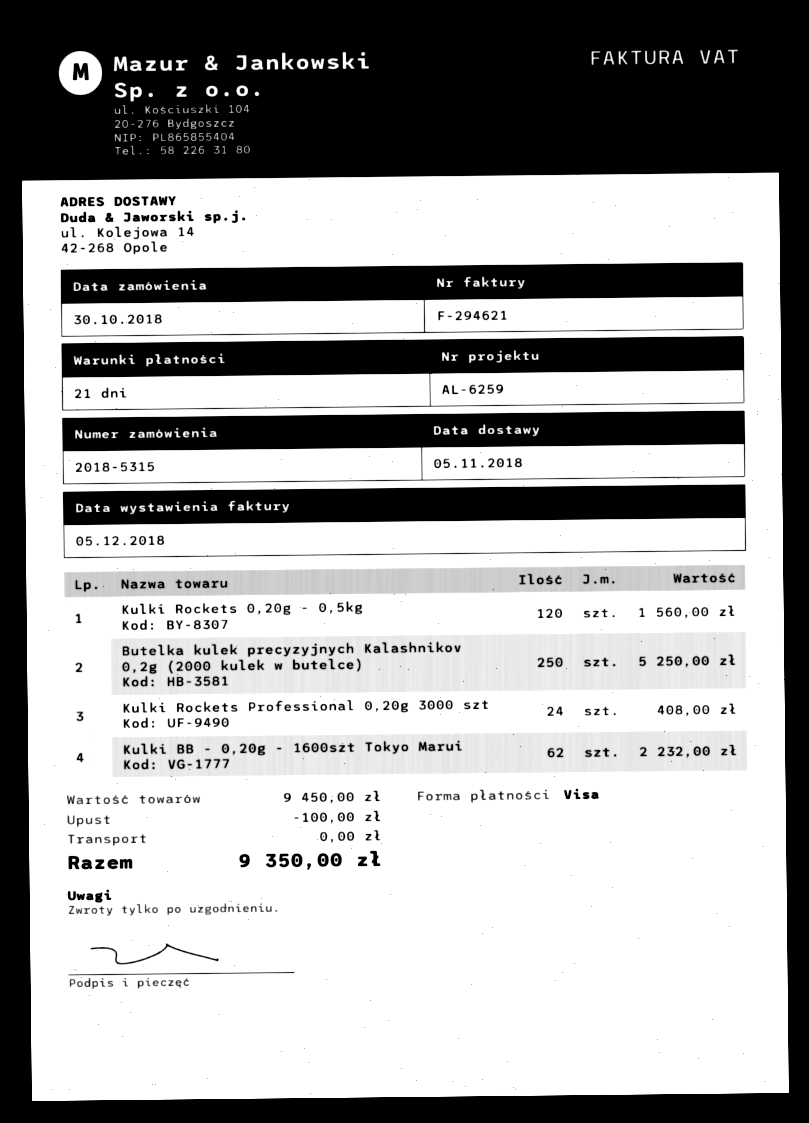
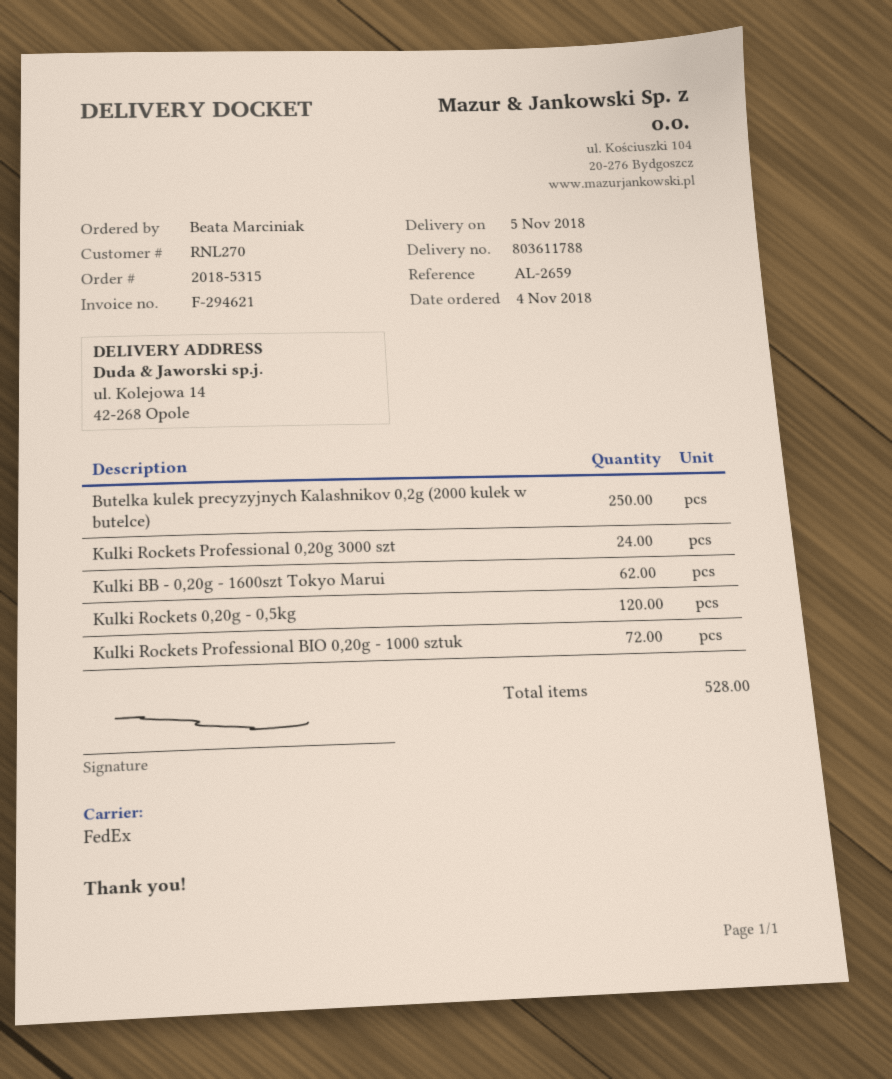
order date: 2018-10-30 -> 2018-11-04
reference: AL-6259 -> AL-2659
Kulki Rockets Professional BIO 0,20g - 1000 sztuk: none -> 72

